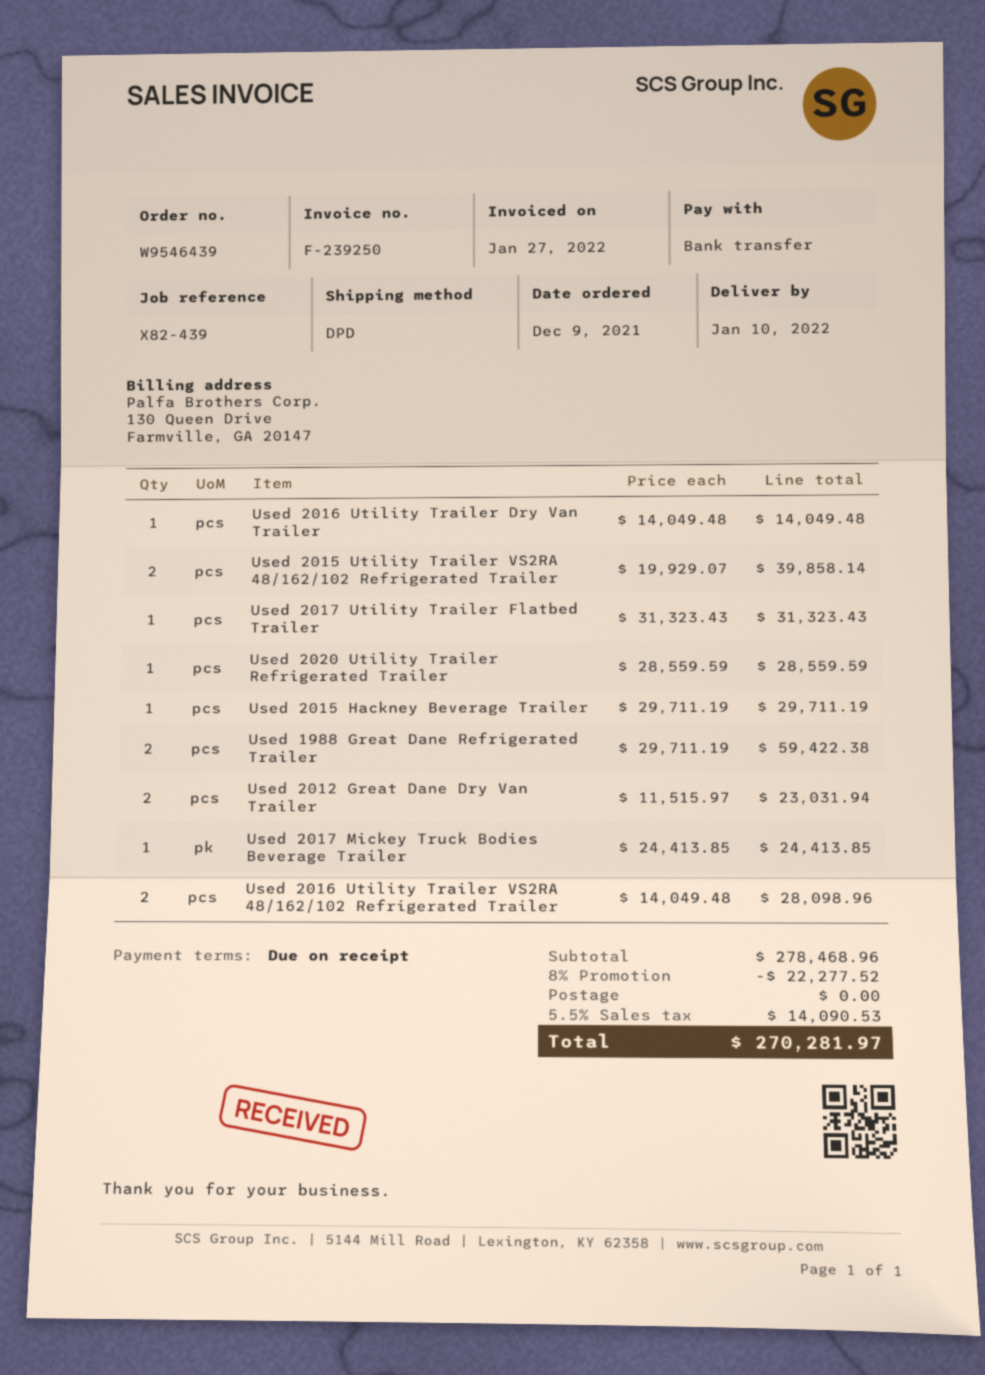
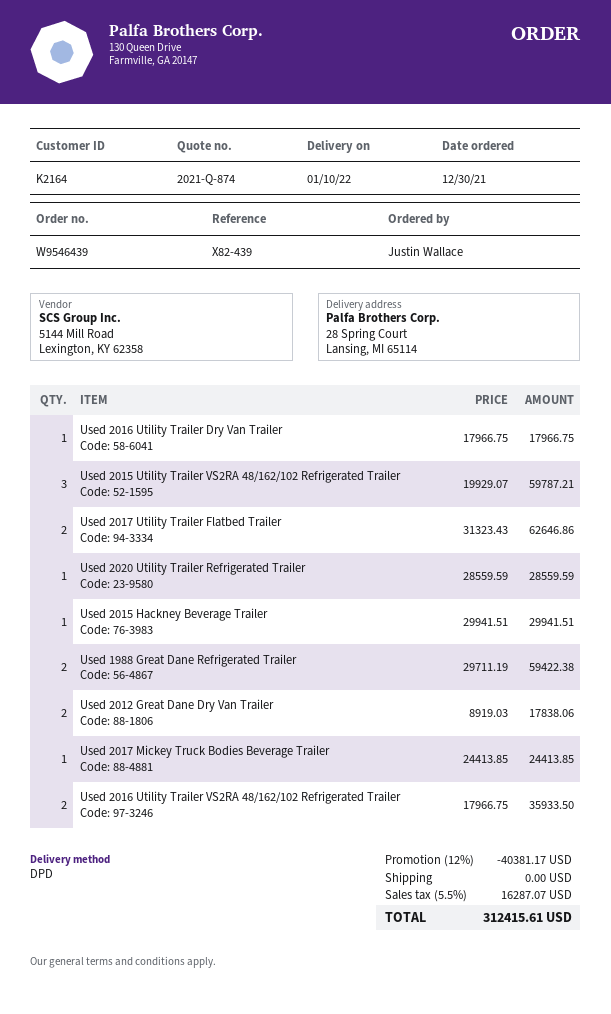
order date: 2021-12-09 -> 2021-12-30
Used 2016 Utility Trailer Dry Van Trailer: 1 x 14049.48 = 14049.48 -> 1 x 17966.75 = 17966.75
Used 2015 Utility Trailer VS2RA 48/162/102 Refrigerated Trailer: 2 x 19929.07 = 39858.14 -> 3 x 19929.07 = 59787.21
Used 2017 Utility Trailer Flatbed Trailer: 1 x 31323.43 = 31323.43 -> 2 x 31323.43 = 62646.86
Used 2015 Hackney Beverage Trailer: 1 x 29711.19 = 29711.19 -> 1 x 29941.51 = 29941.51
Used 2012 Great Dane Dry Van Trailer: 2 x 11515.97 = 23031.94 -> 2 x 8919.03 = 17838.06
Used 2016 Utility Trailer VS2RA 48/162/102 Refrigerated Trailer: 2 x 14049.48 = 28098.96 -> 2 x 17966.75 = 35933.50
discount: 8% = 22277.52 -> 12% = 40381.17
tax: 5.5% = 14090.53 -> 5.5% = 16287.07
total: 270281.97 -> 312415.61

